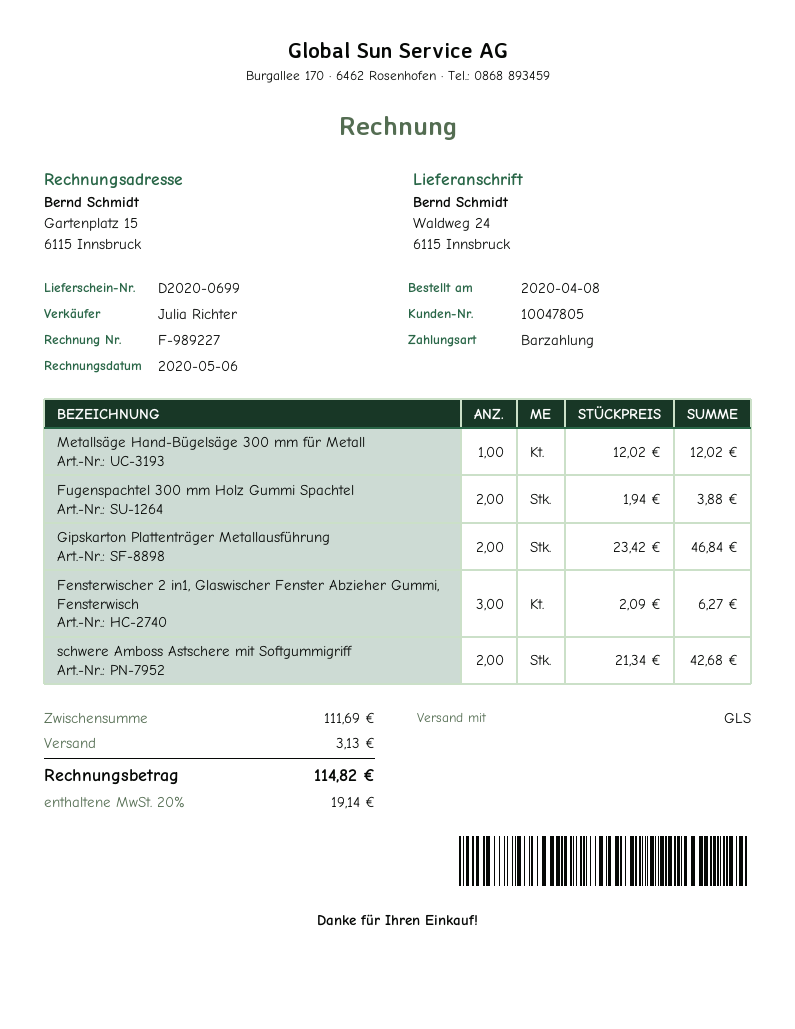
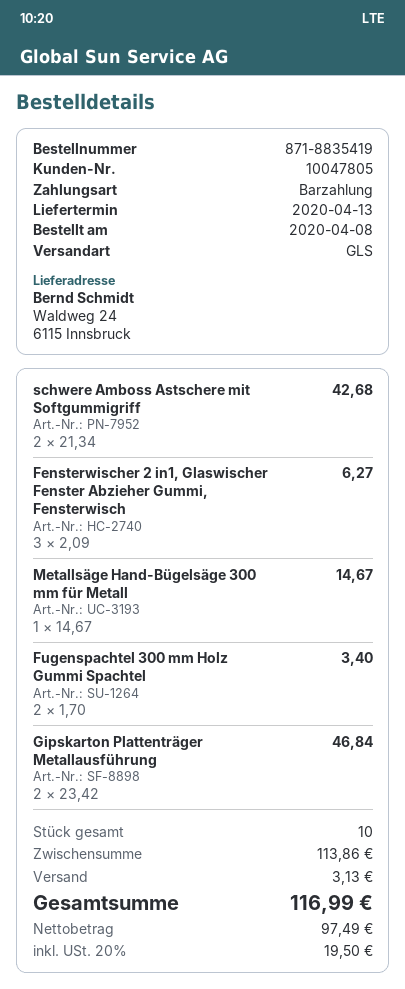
Metallsäge Hand-Bügelsäge 300 mm für Metall: 1 x 12.02 = 12.02 -> 1 x 14.67 = 14.67
Fugenspachtel 300 mm Holz Gummi Spachtel: 2 x 1.94 = 3.88 -> 2 x 1.70 = 3.40
subtotal: 111.69 -> 113.86
tax: 20% = 19.14 -> 20% = 19.50
total: 114.82 -> 116.99

